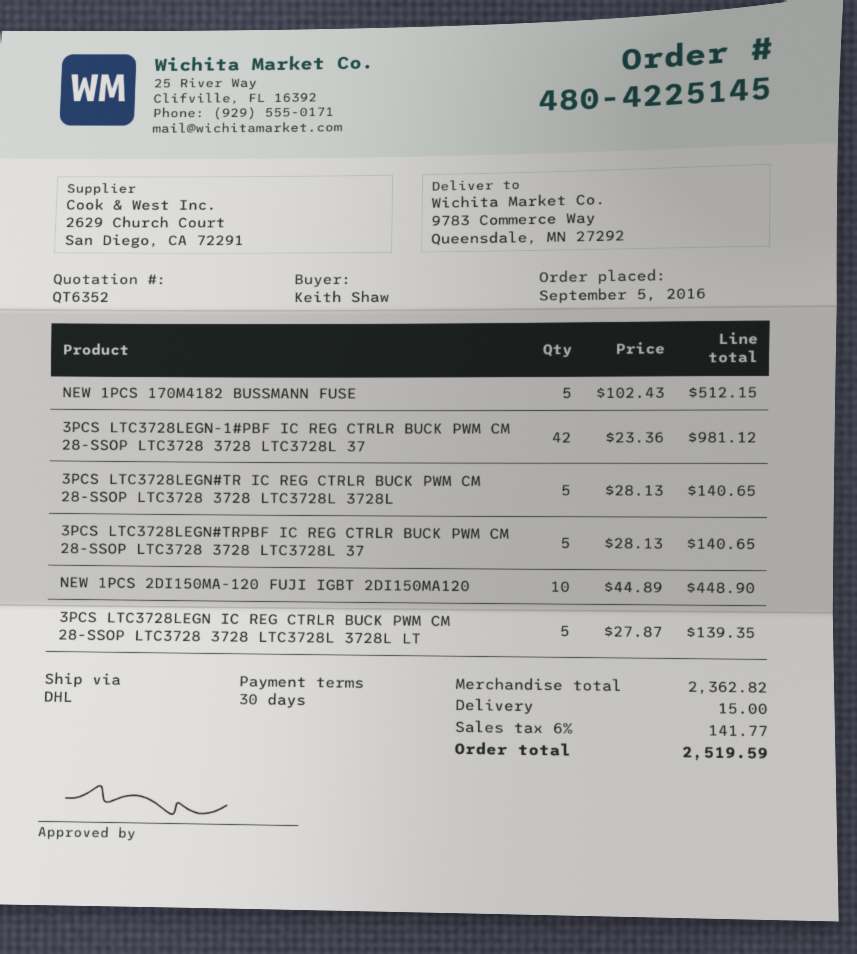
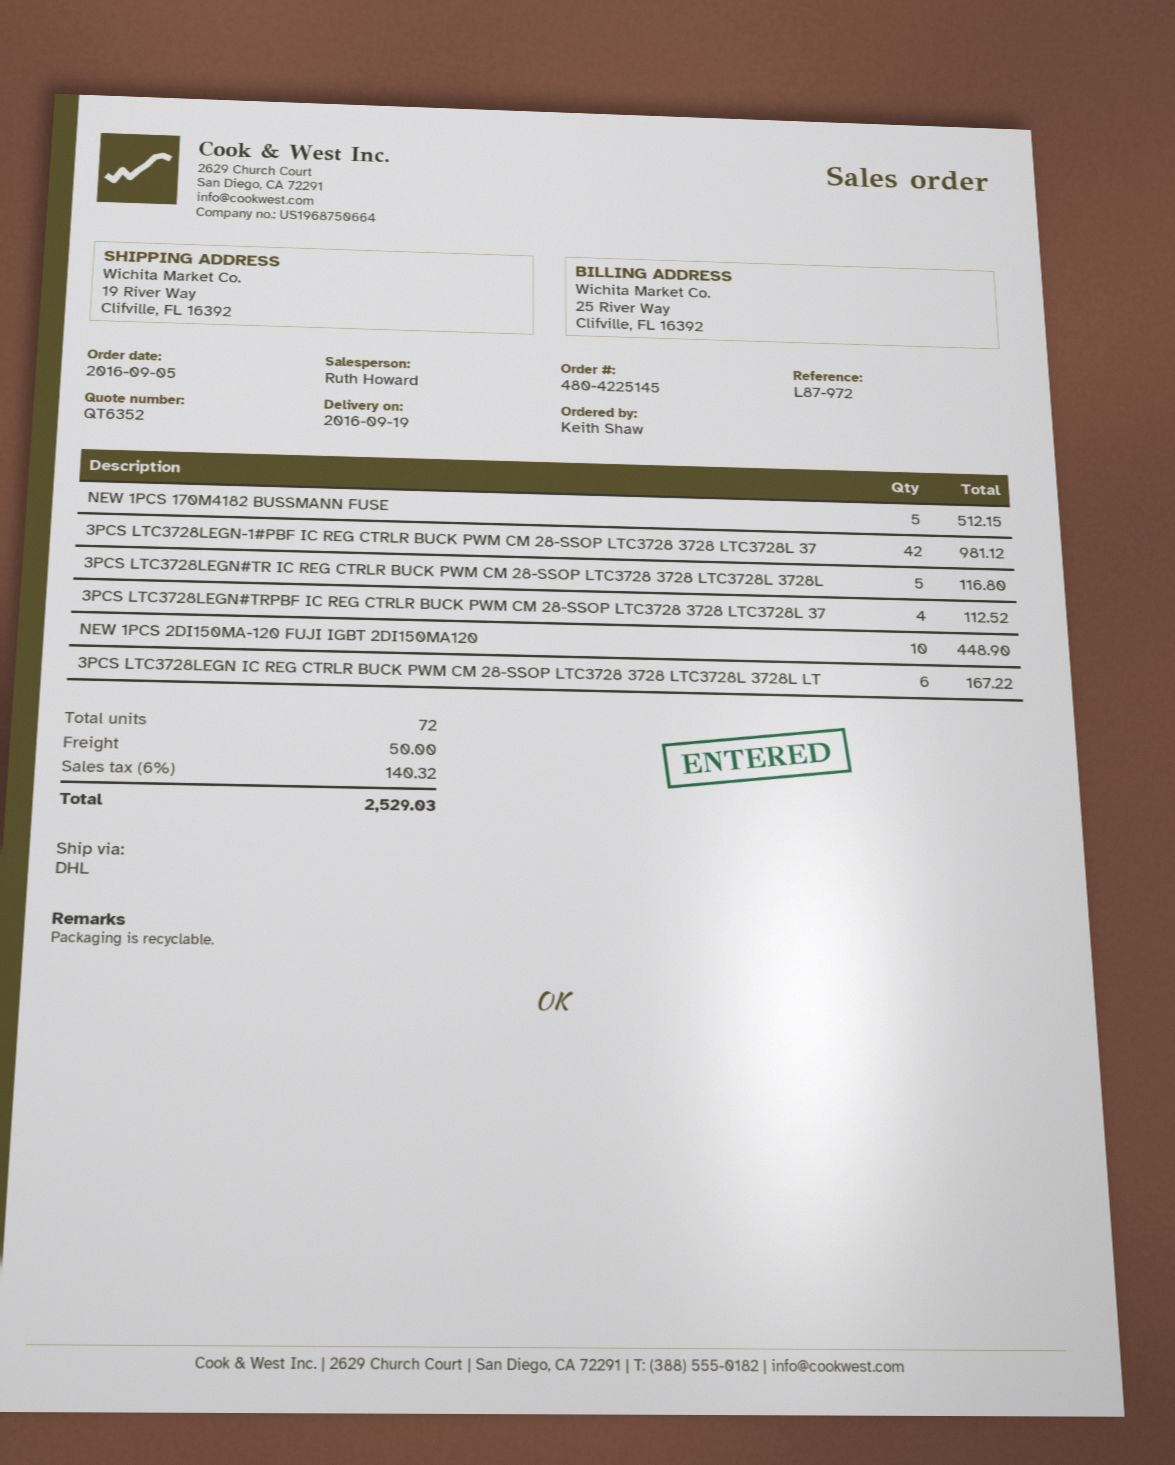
ship to: 9783 Commerce Way, Queensdale, MN 27292 -> 19 River Way, Clifville, FL 16392
3PCS LTC3728LEGN#TR IC REG CTRLR BUCK PWM CM 28-SSOP LTC3728 3728 LTC3728L 3728L: 5 for 140.65 -> 5 for 116.80
3PCS LTC3728LEGN#TRPBF IC REG CTRLR BUCK PWM CM 28-SSOP LTC3728 3728 LTC3728L 37: 5 for 140.65 -> 4 for 112.52
3PCS LTC3728LEGN IC REG CTRLR BUCK PWM CM 28-SSOP LTC3728 3728 LTC3728L 3728L LT: 5 for 139.35 -> 6 for 167.22
shipping: 15.00 -> 50.00
tax: 6% = 141.77 -> 6% = 140.32
total: 2519.59 -> 2529.03

